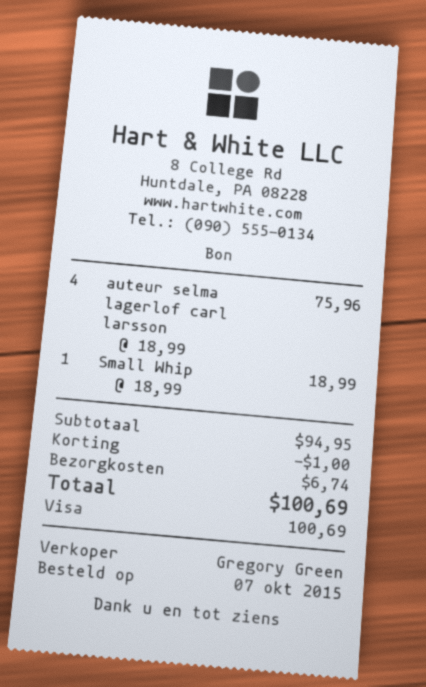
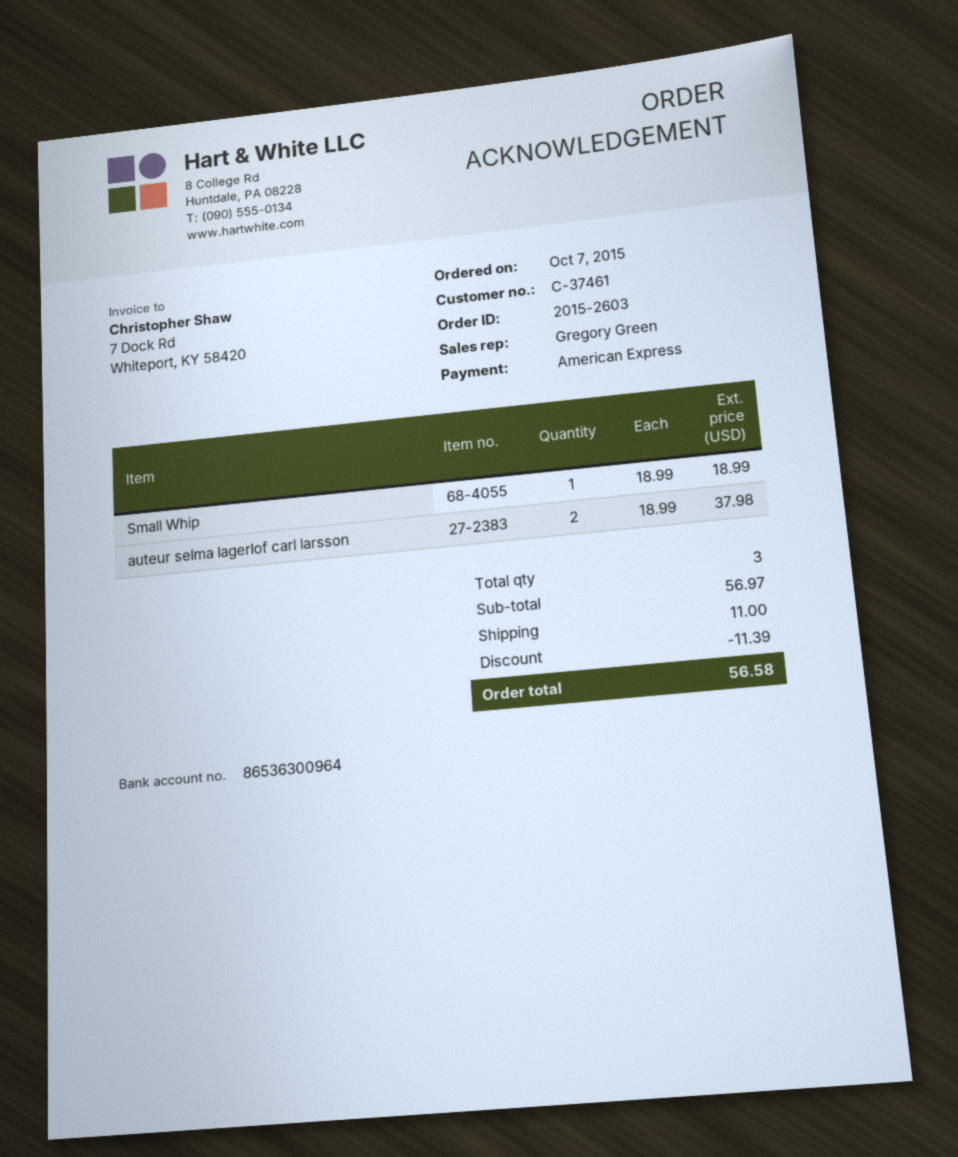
payment method: Visa -> American Express
auteur selma lagerlof carl larsson: 4 x 18.99 = 75.96 -> 2 x 18.99 = 37.98
subtotal: 94.95 -> 56.97
discount: 1.00 -> 11.39
shipping: 6.74 -> 11.00
total: 100.69 -> 56.58

